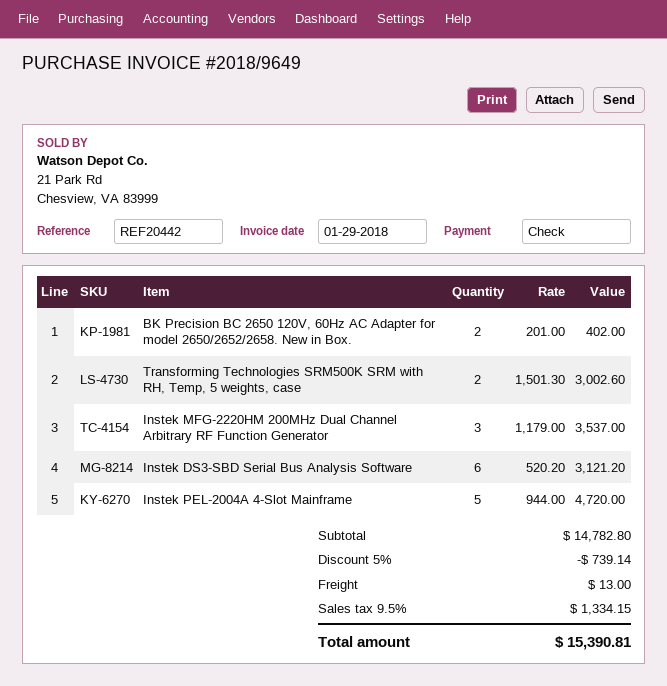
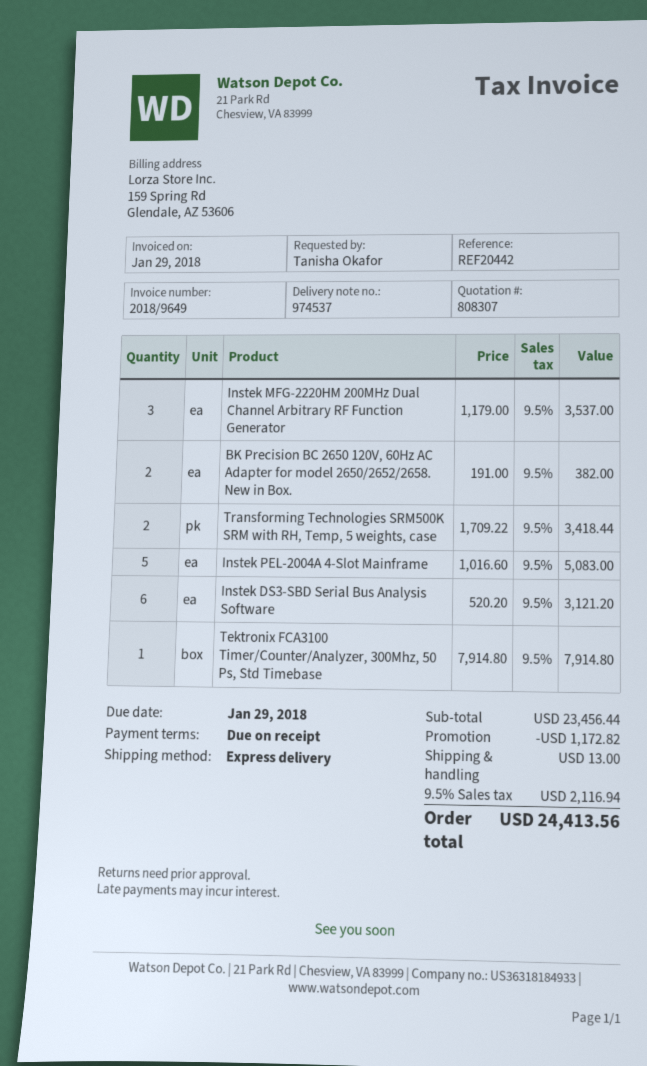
BK Precision BC 2650 120V, 60Hz AC Adapter for model 2650/2652/2658. New in Box.: 2 x 201.00 = 402.00 -> 2 x 191.00 = 382.00
Transforming Technologies SRM500K SRM with RH, Temp, 5 weights, case: 2 x 1501.30 = 3002.60 -> 2 x 1709.22 = 3418.44
Instek PEL-2004A 4-Slot Mainframe: 5 x 944.00 = 4720.00 -> 5 x 1016.60 = 5083.00
Tektronix FCA3100 Timer/Counter/Analyzer, 300Mhz, 50 Ps, Std Timebase: none -> 1 x 7914.80 = 7914.80
subtotal: 14782.80 -> 23456.44
discount: 739.14 -> 1172.82
tax: 9.5% = 1334.15 -> 9.5% = 2116.94
total: 15390.81 -> 24413.56

